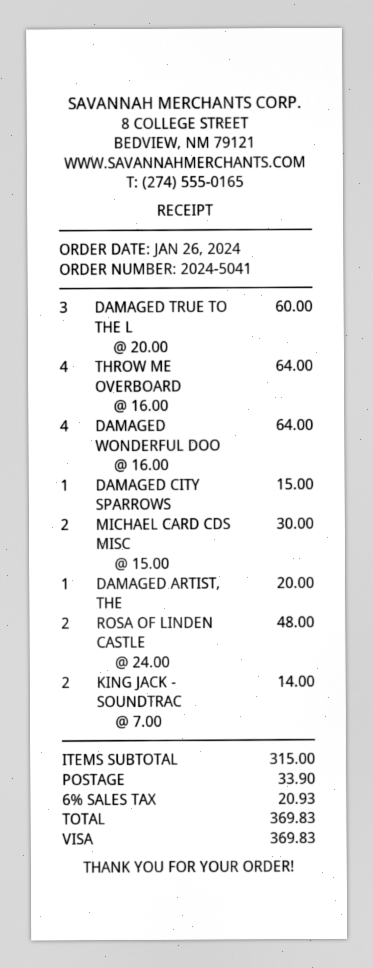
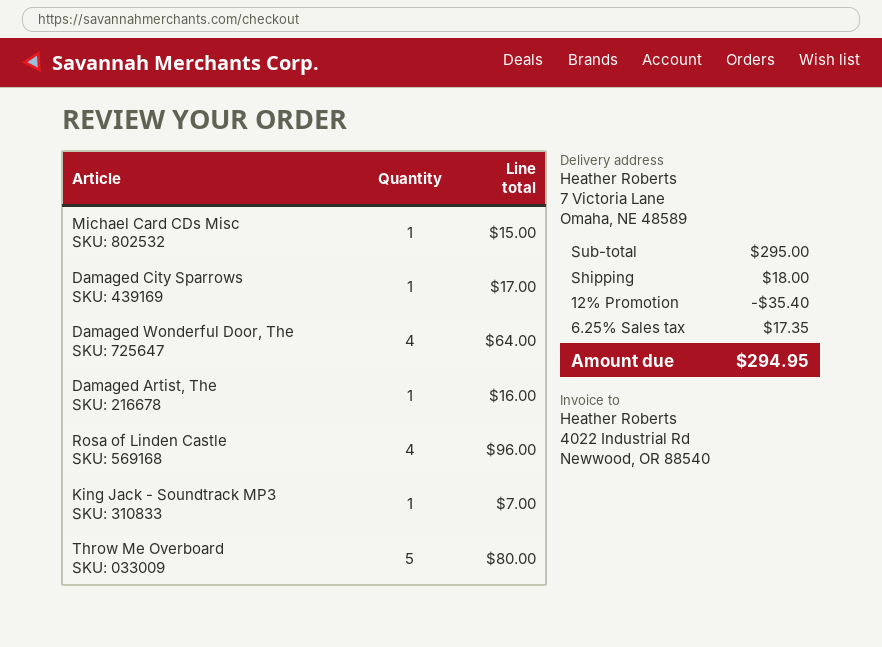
DAMAGED TRUE TO THE L: 3 for 60.00 -> none
THROW ME OVERBOARD: 4 for 64.00 -> 5 for 80.00
DAMAGED CITY SPARROWS: 1 for 15.00 -> 1 for 17.00
MICHAEL CARD CDS MISC: 2 for 30.00 -> 1 for 15.00
DAMAGED ARTIST, THE: 1 for 20.00 -> 1 for 16.00
ROSA OF LINDEN CASTLE: 2 for 48.00 -> 4 for 96.00
KING JACK - SOUNDTRAC: 2 for 14.00 -> 1 for 7.00
subtotal: 315.00 -> 295.00
discount: none -> 12% = 35.40
shipping: 33.90 -> 18.00
tax: 6% = 20.93 -> 6.25% = 17.35
total: 369.83 -> 294.95

